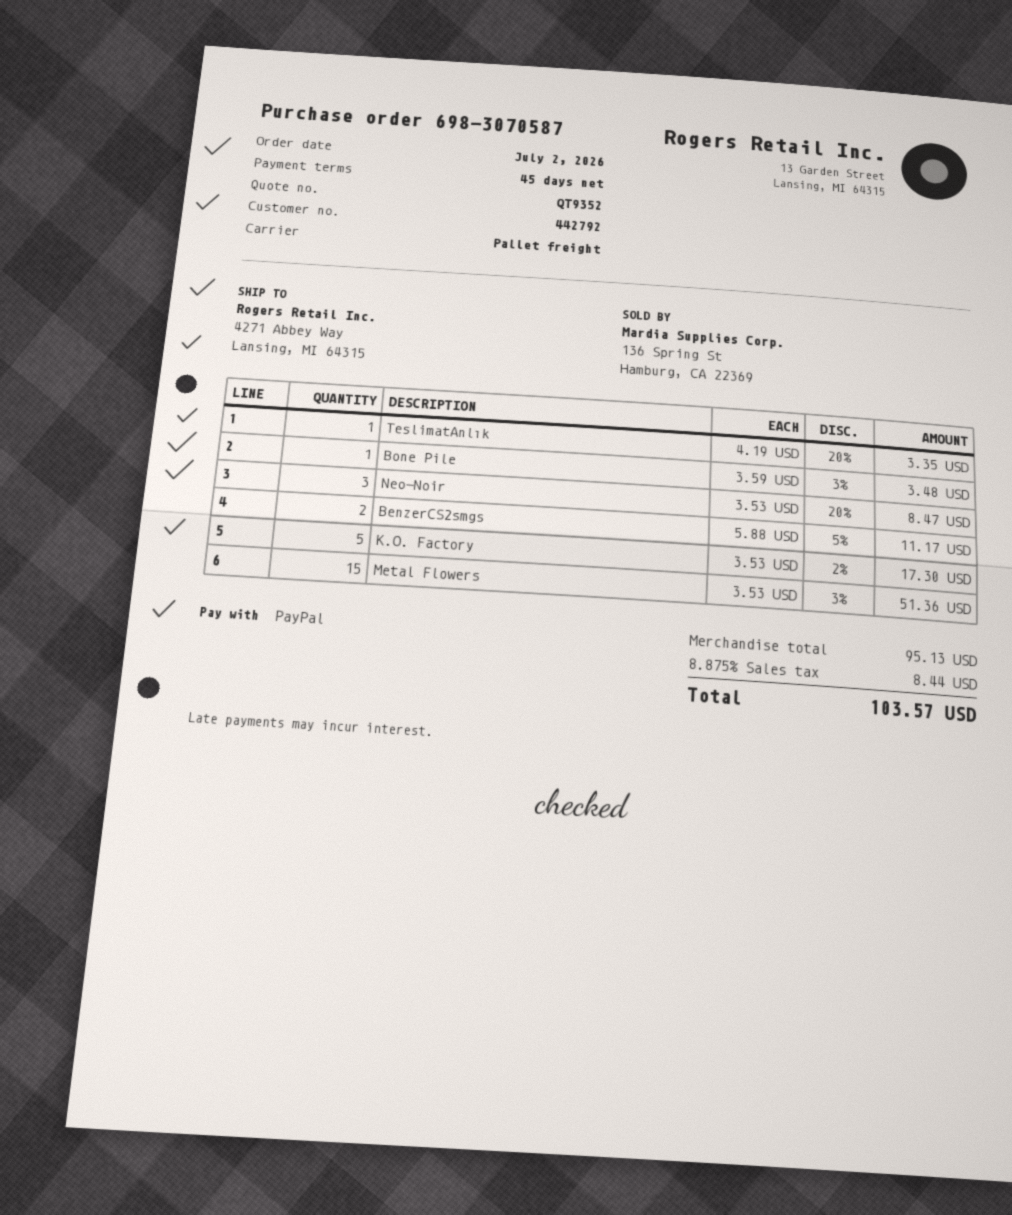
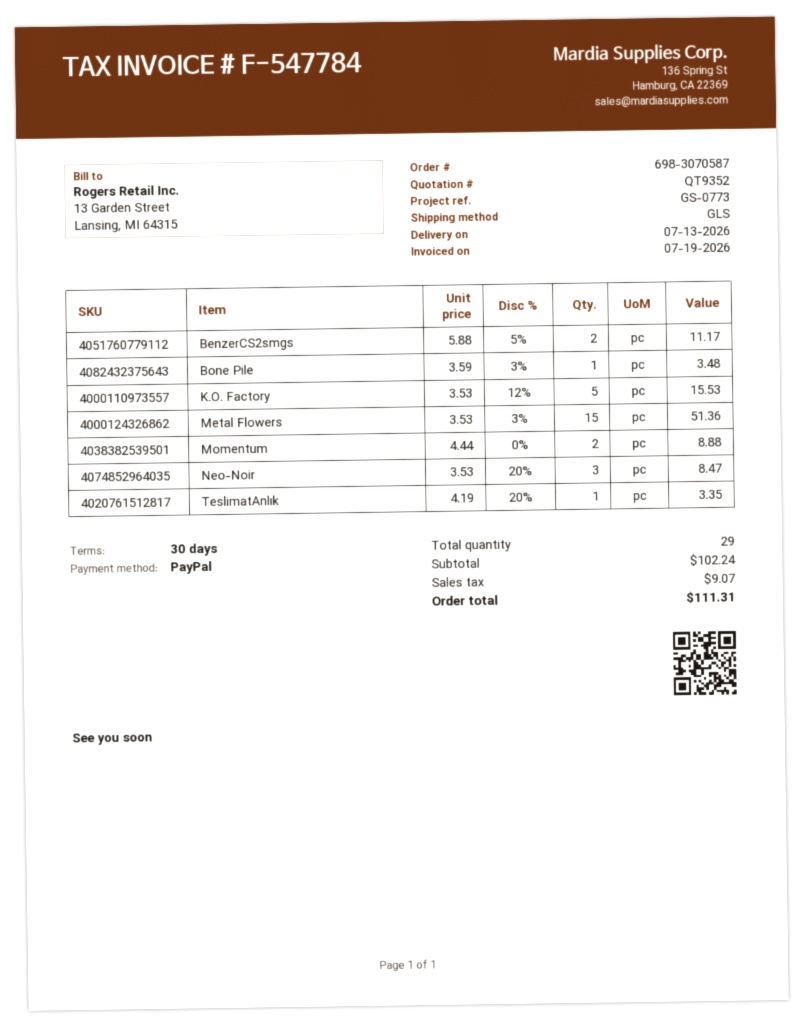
payment terms: 45 days -> 30 days
shipping method: pallet freight -> GLS
K.O. Factory: 5 x 3.53 - 2% = 17.30 -> 5 x 3.53 - 12% = 15.53
Momentum: none -> 2 x 4.44 = 8.88
subtotal: 95.13 -> 102.24
tax: 8.44 -> 9.07
total: 103.57 -> 111.31

